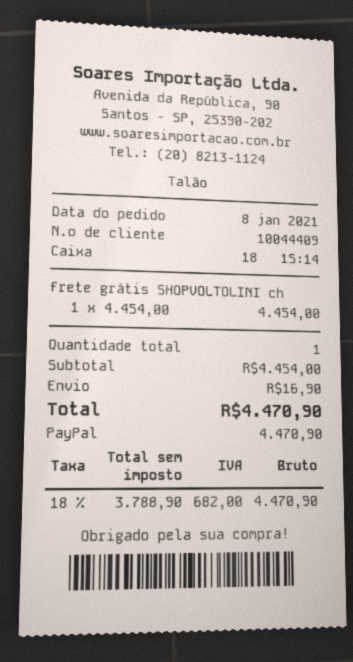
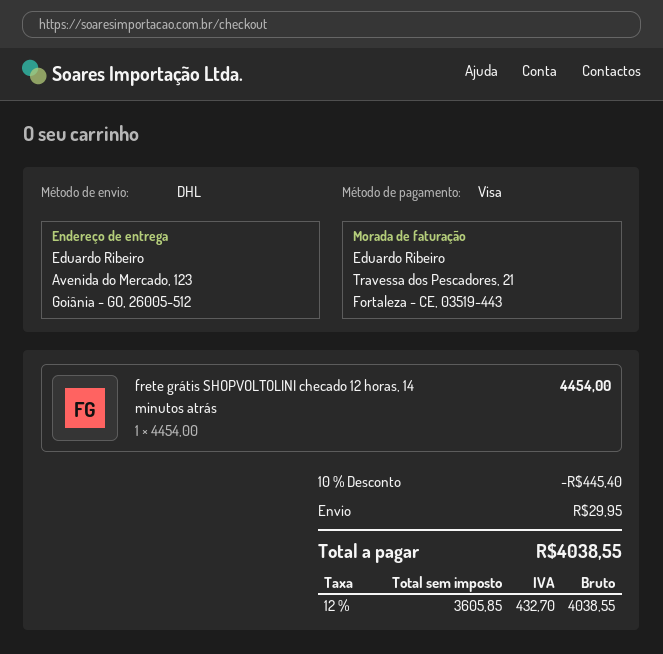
payment method: PayPal -> Visa
discount: none -> 10% = 445.40
shipping: 16.90 -> 29.95
net: 3788.90 -> 3605.85
tax: 18% = 682.00 -> 12% = 432.70
total: 4470.90 -> 4038.55

